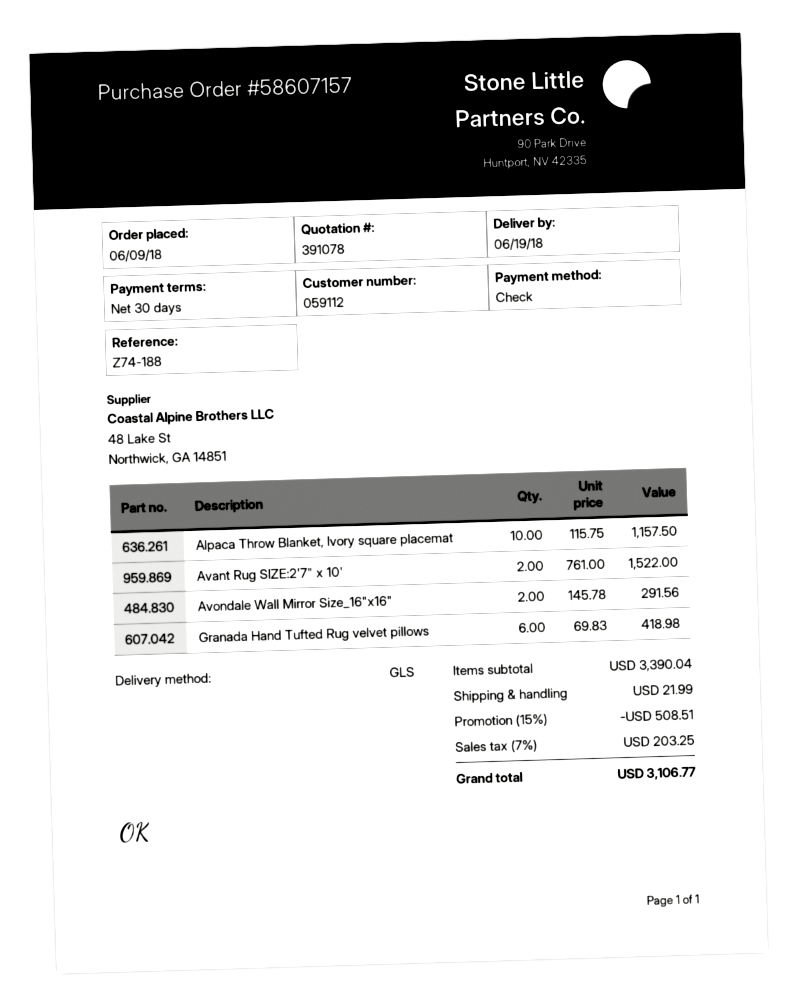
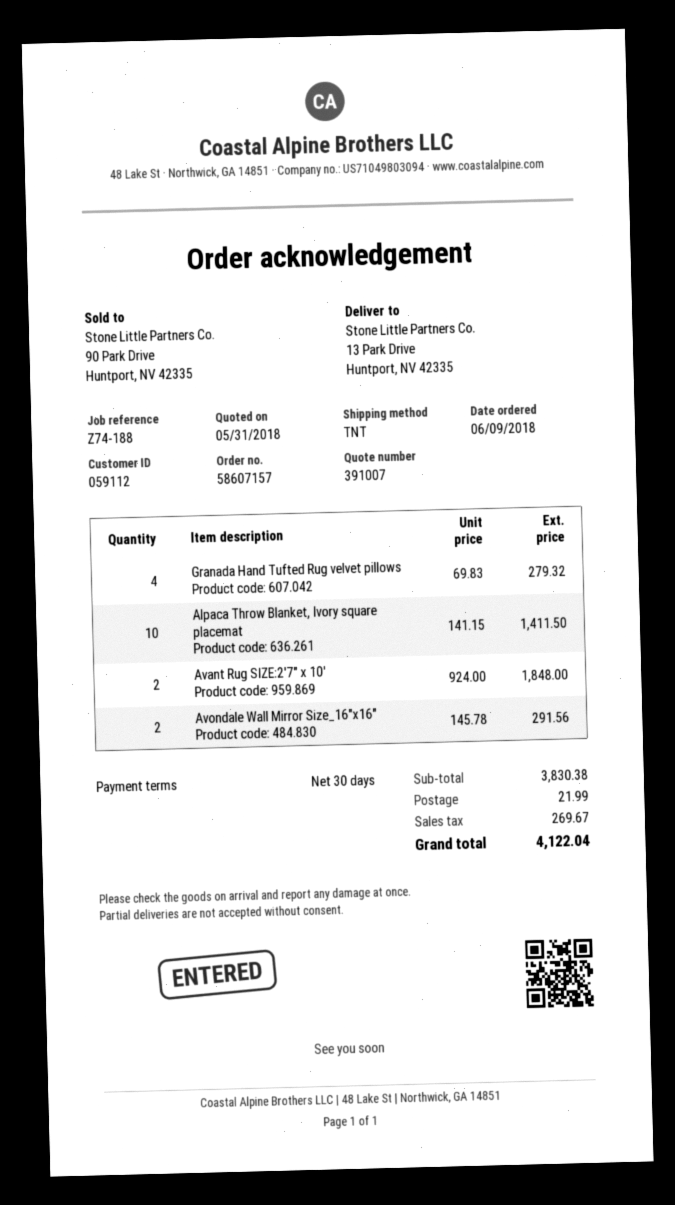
quote number: 391078 -> 391007
shipping method: GLS -> TNT
Alpaca Throw Blanket, Ivory square placemat: 10 x 115.75 = 1157.50 -> 10 x 141.15 = 1411.50
Avant Rug SIZE:2'7" x 10': 2 x 761.00 = 1522.00 -> 2 x 924.00 = 1848.00
Granada Hand Tufted Rug velvet pillows: 6 x 69.83 = 418.98 -> 4 x 69.83 = 279.32
subtotal: 3390.04 -> 3830.38
discount: 15% = 508.51 -> none
tax: 203.25 -> 269.67
total: 3106.77 -> 4122.04

